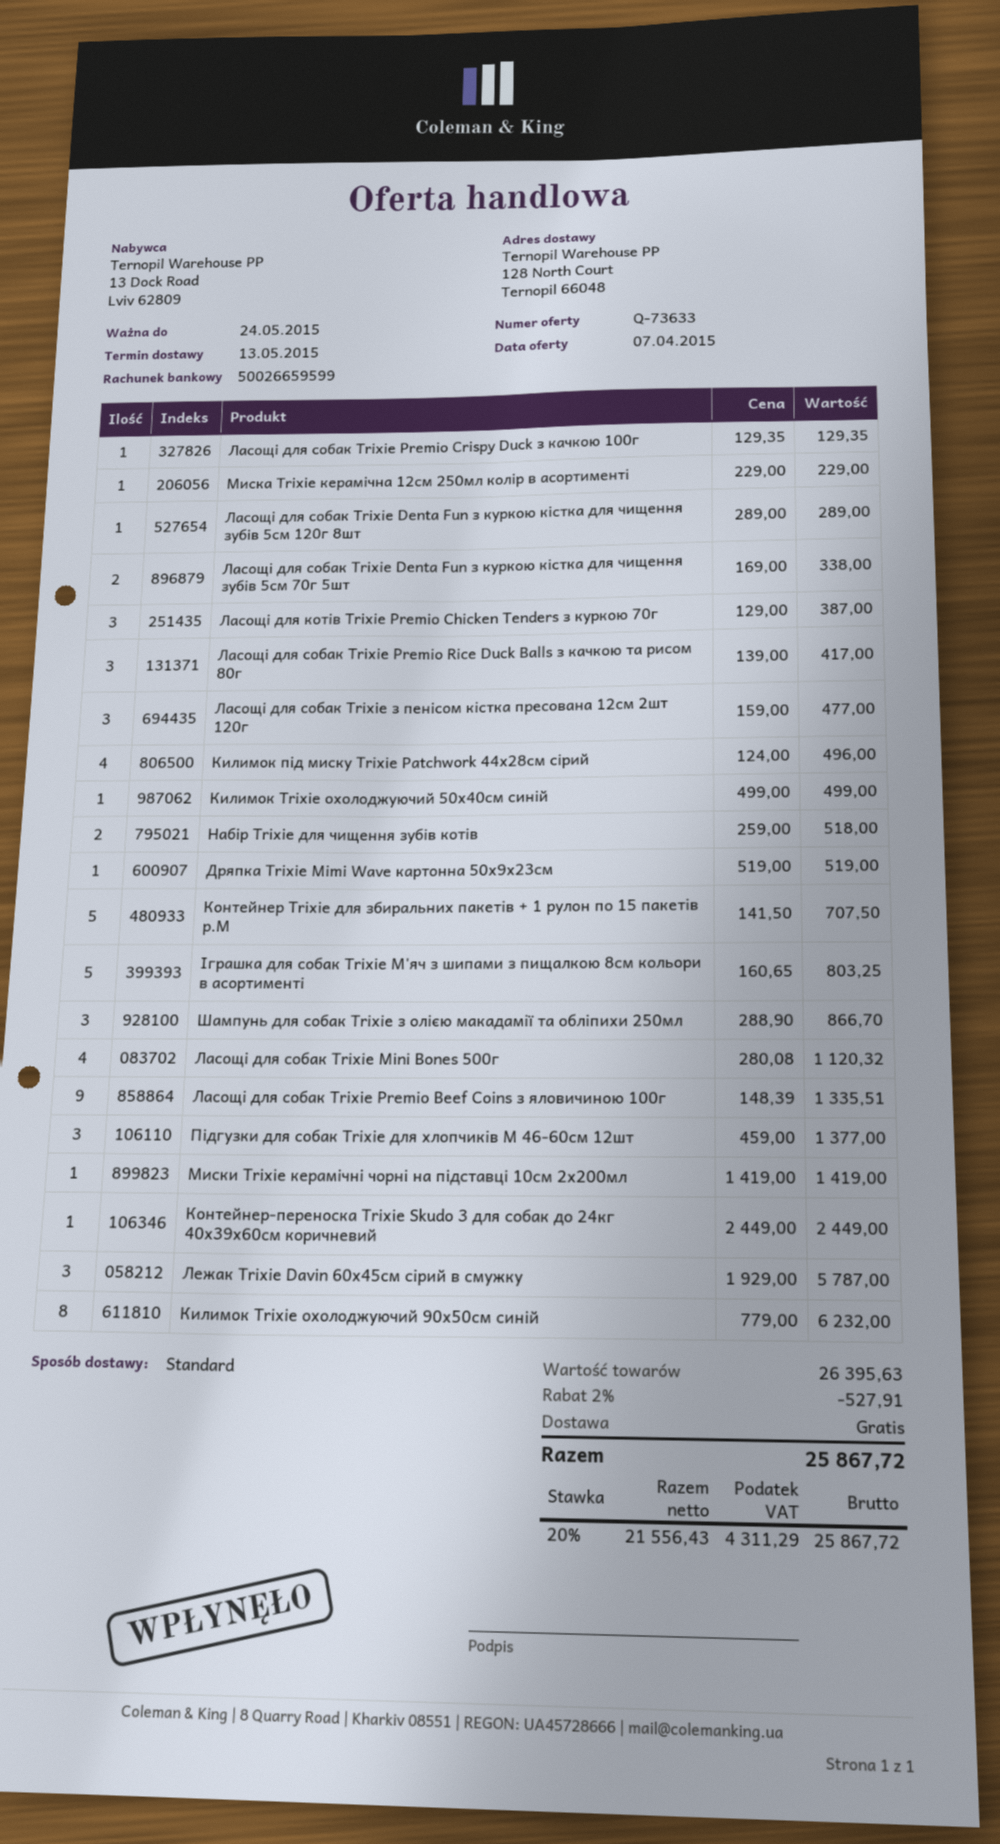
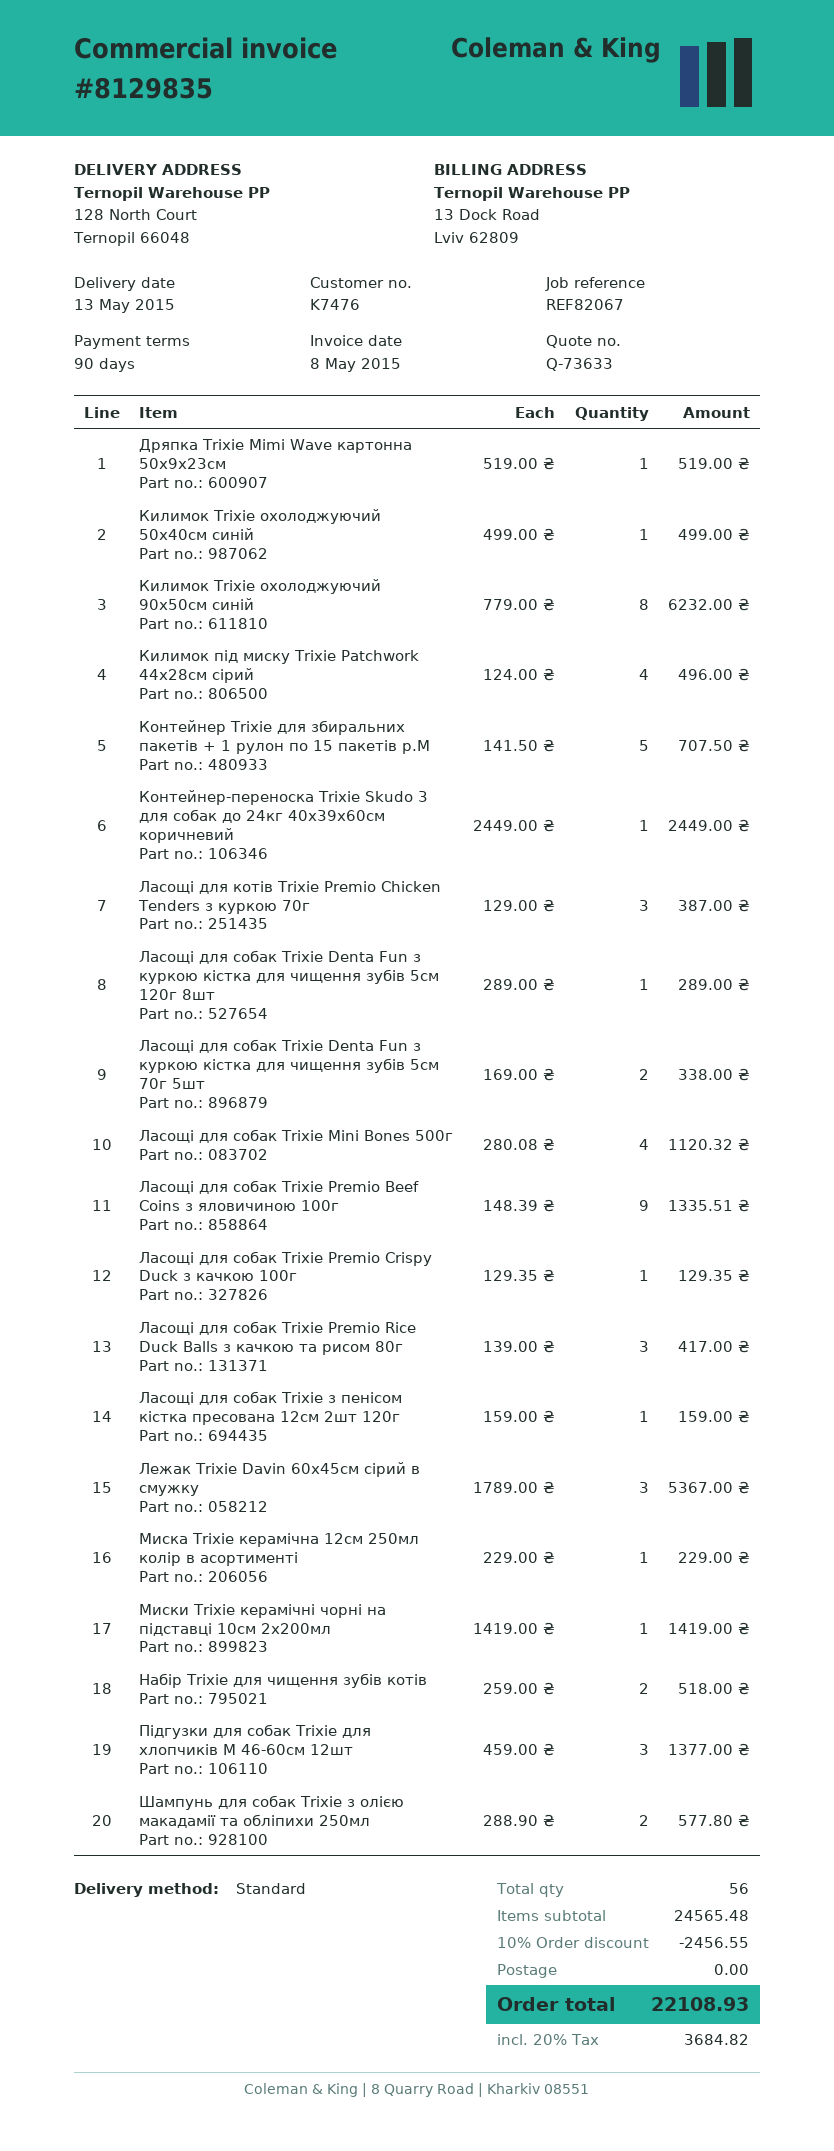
Ласощі для собак Trixie з пенісом кістка пресована 12см 2шт 120г: 3 x 159.00 = 477.00 -> 1 x 159.00 = 159.00
Іграшка для собак Trixie М'яч з шипами з пищалкою 8см кольори в асортименті: 5 x 160.65 = 803.25 -> none
Шампунь для собак Trixie з олією макадамії та обліпихи 250мл: 3 x 288.90 = 866.70 -> 2 x 288.90 = 577.80
Лежак Trixie Davin 60х45см сірий в смужку: 3 x 1929.00 = 5787.00 -> 3 x 1789.00 = 5367.00
subtotal: 26395.63 -> 24565.48
discount: 2% = 527.91 -> 10% = 2456.55
tax: 20% = 4311.29 -> 20% = 3684.82
total: 25867.72 -> 22108.93

